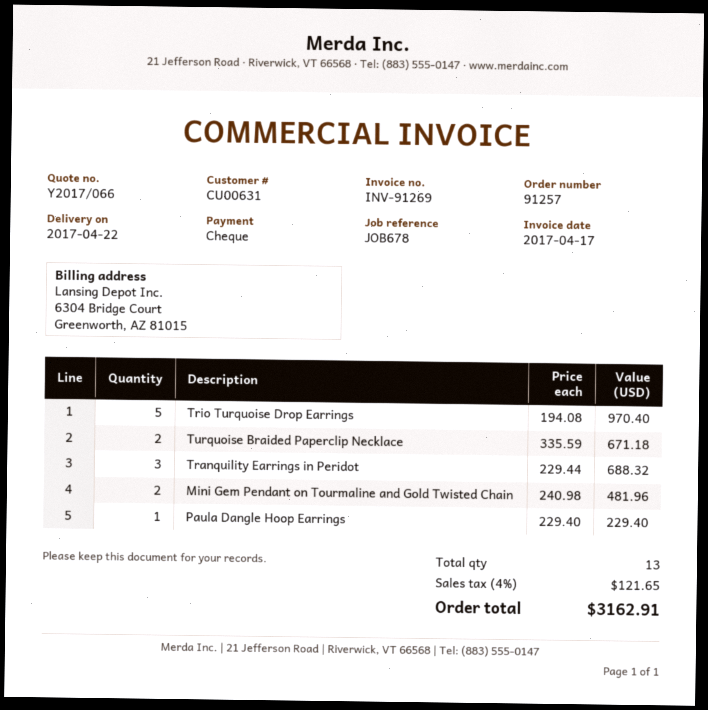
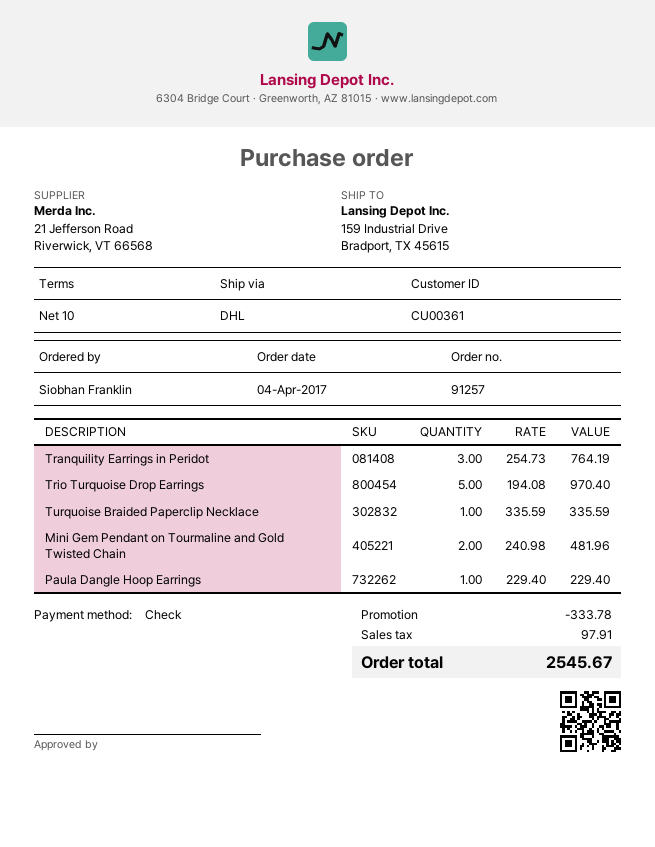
customer number: CU00631 -> CU00361
Turquoise Braided Paperclip Necklace: 2 x 335.59 = 671.18 -> 1 x 335.59 = 335.59
Tranquility Earrings in Peridot: 3 x 229.44 = 688.32 -> 3 x 254.73 = 764.19
discount: none -> 333.78
tax: 121.65 -> 97.91
total: 3162.91 -> 2545.67

